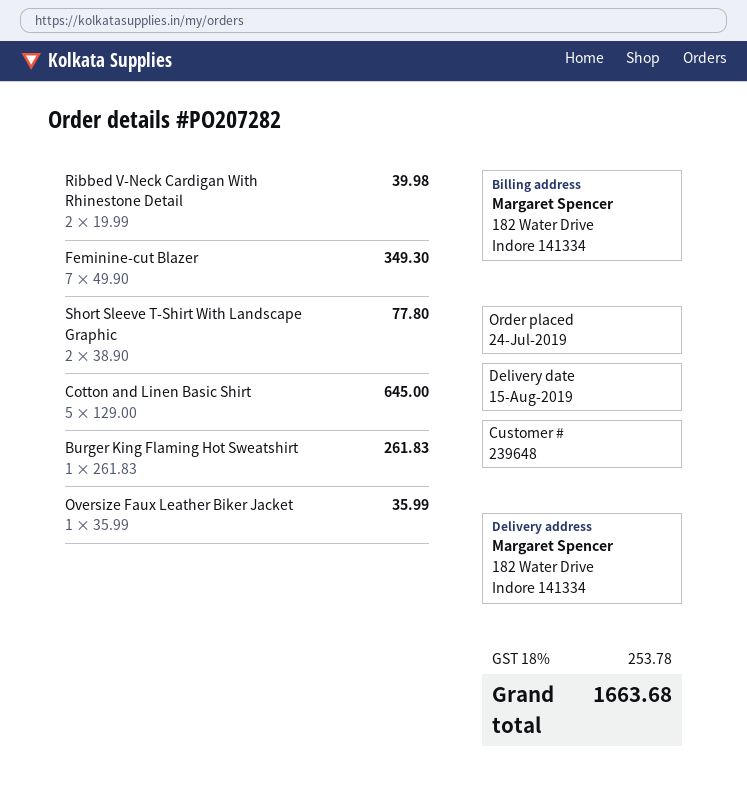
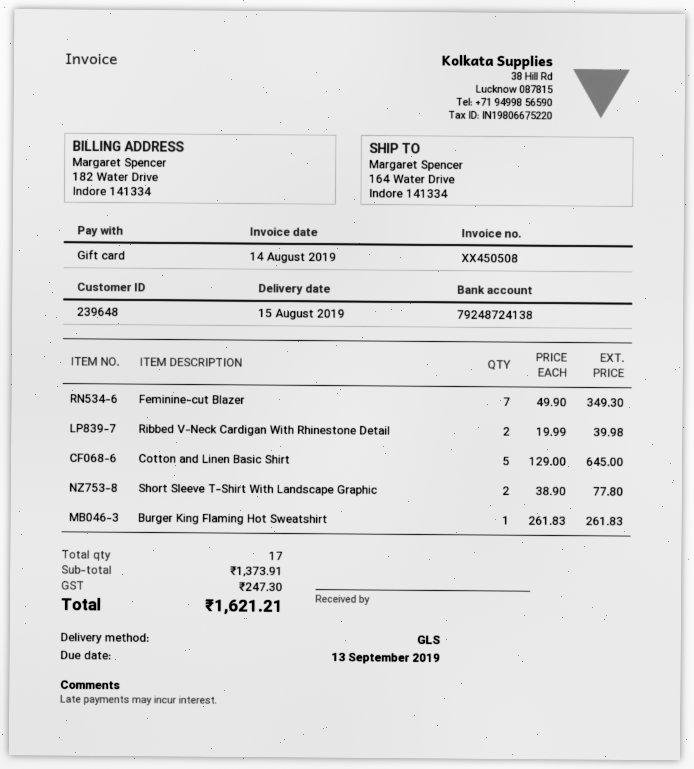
ship to: 182 Water Drive, Indore 141334 -> 164 Water Drive, Indore 141334
Oversize Faux Leather Biker Jacket: 1 x 35.99 = 35.99 -> none
tax: 253.78 -> 247.30
total: 1663.68 -> 1621.21

